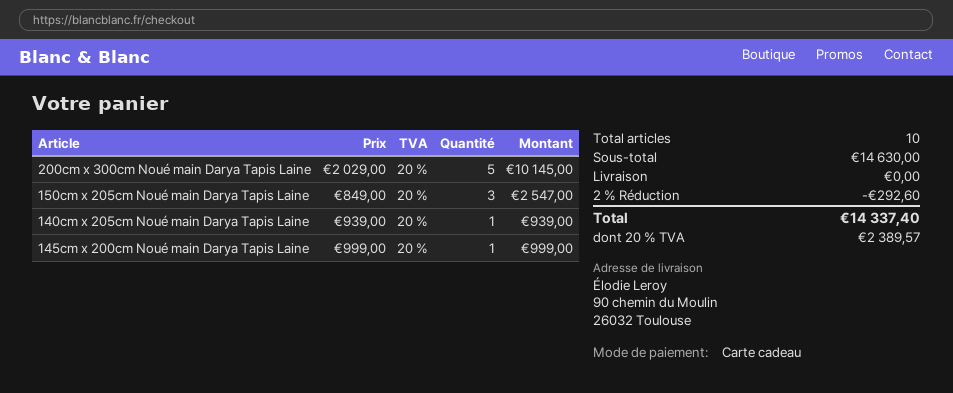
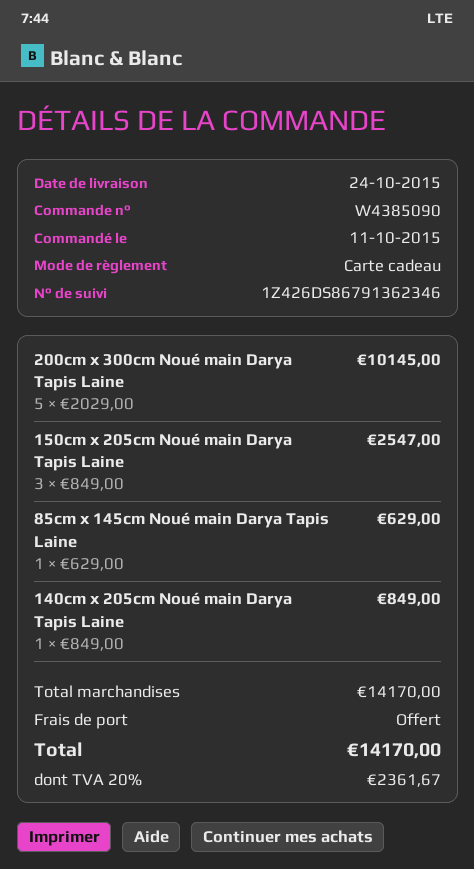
140cm x 205cm Noué main Darya Tapis Laine: 1 x 939.00 = 939.00 -> 1 x 849.00 = 849.00
145cm x 200cm Noué main Darya Tapis Laine: 1 x 999.00 = 999.00 -> none
85cm x 145cm Noué main Darya Tapis Laine: none -> 1 x 629.00 = 629.00
subtotal: 14630.00 -> 14170.00
discount: 2% = 292.60 -> none
tax: 20% = 2389.57 -> 20% = 2361.67
total: 14337.40 -> 14170.00

